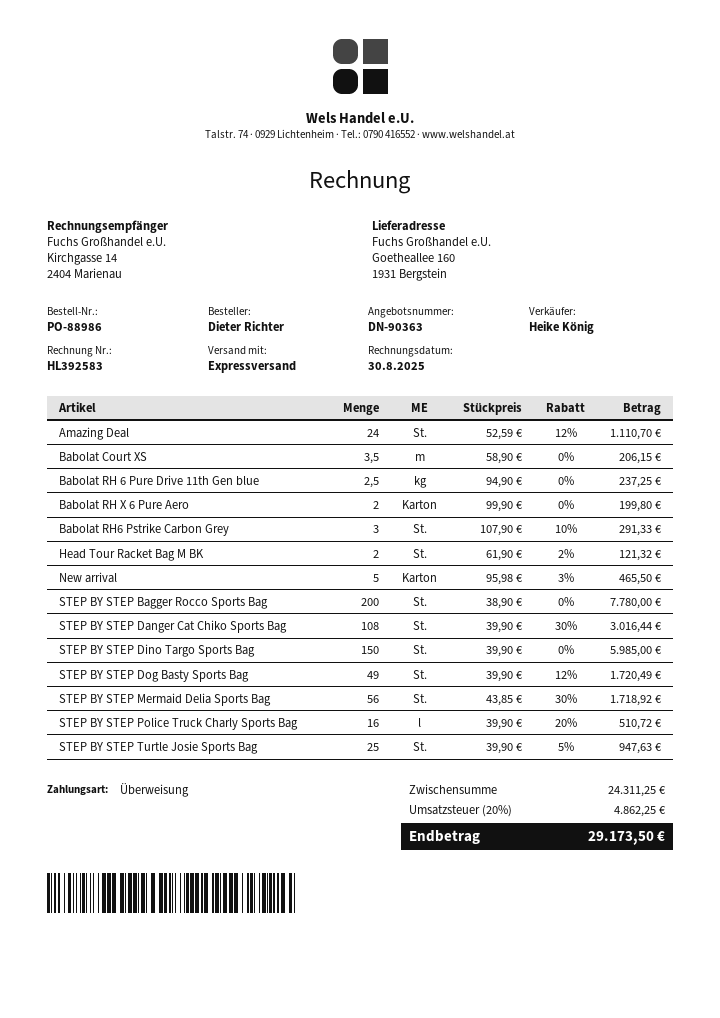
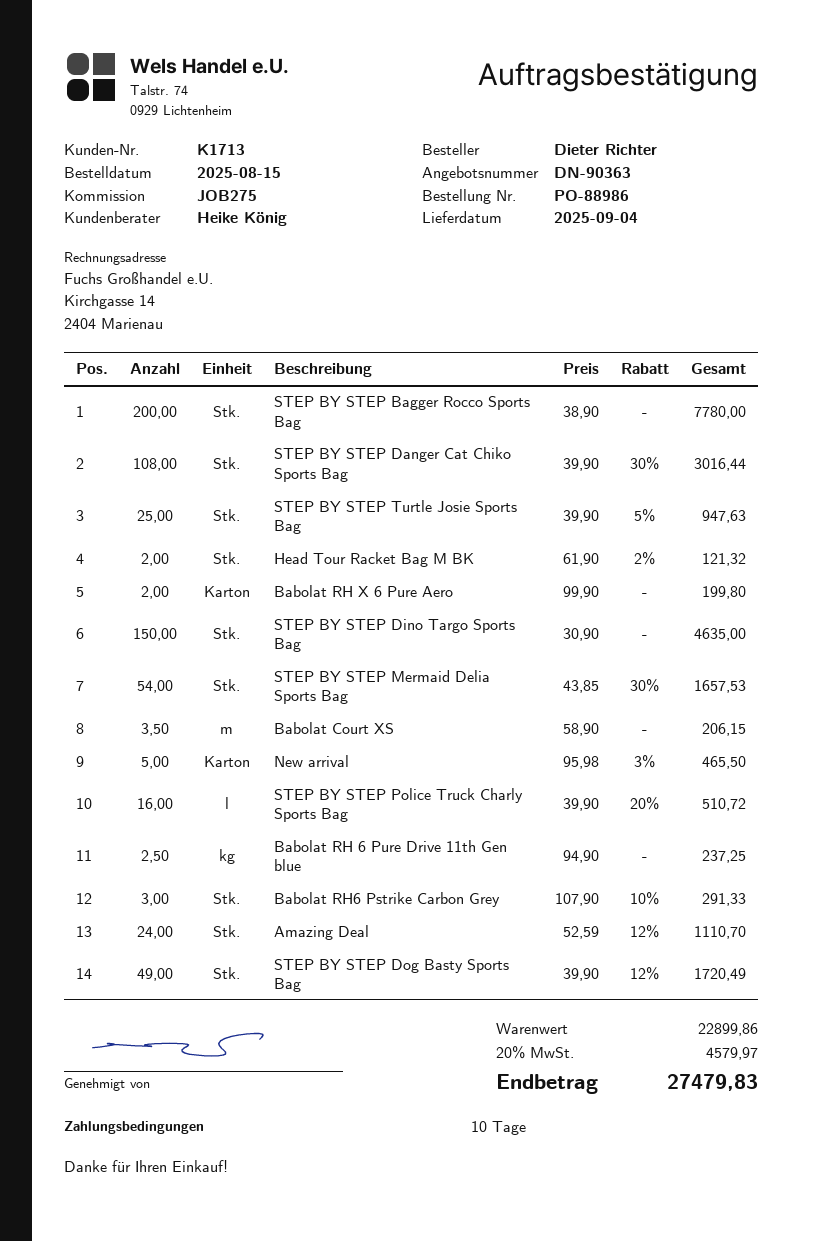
STEP BY STEP Dino Targo Sports Bag: 150 x 39.90 = 5985.00 -> 150 x 30.90 = 4635.00
STEP BY STEP Mermaid Delia Sports Bag: 56 x 43.85 - 30% = 1718.92 -> 54 x 43.85 - 30% = 1657.53
subtotal: 24311.25 -> 22899.86
tax: 20% = 4862.25 -> 20% = 4579.97
total: 29173.50 -> 27479.83

